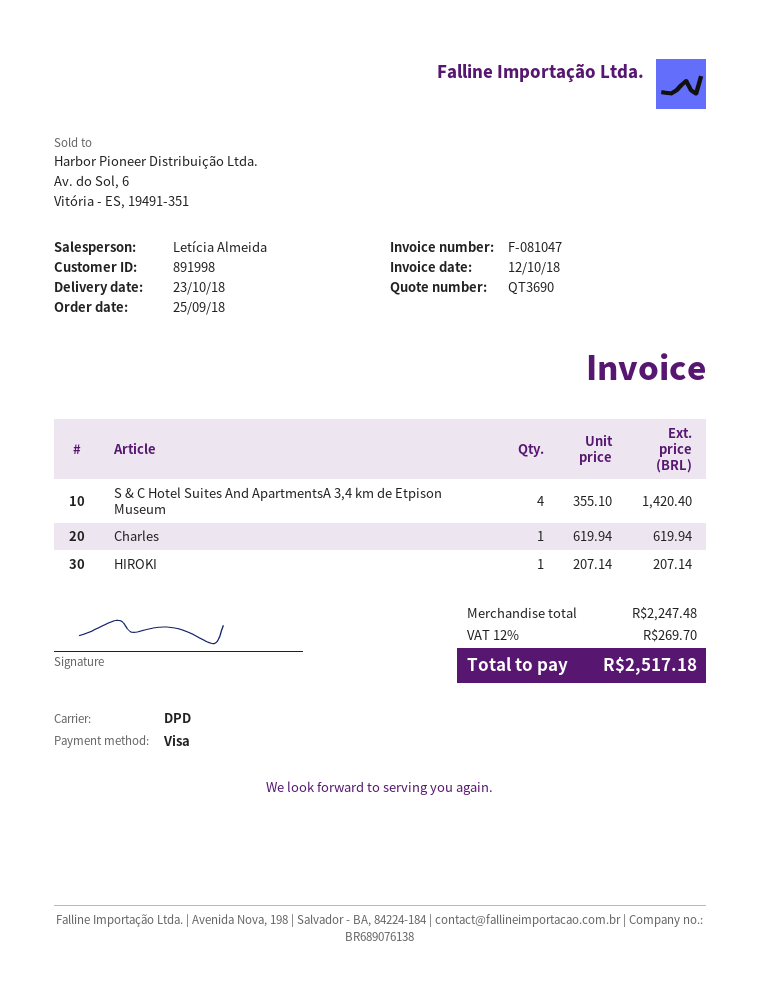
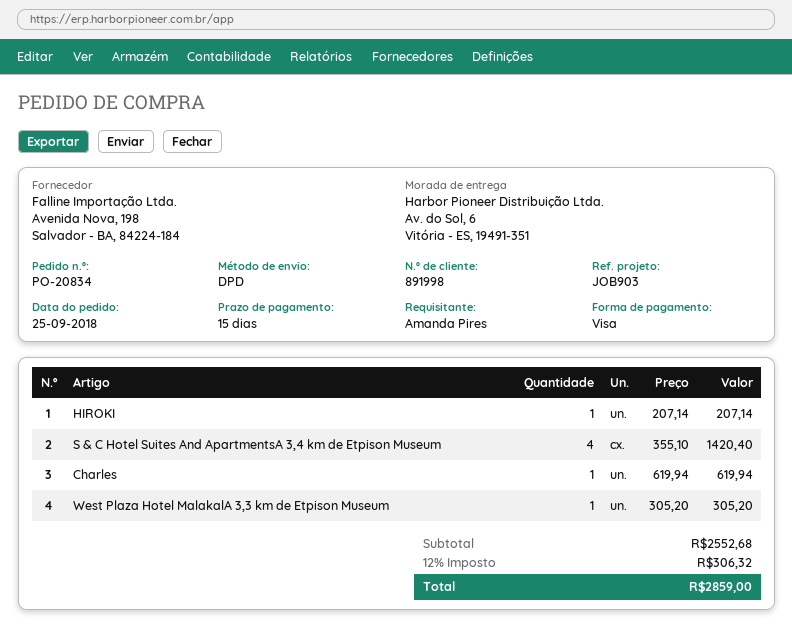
West Plaza Hotel MalakalA 3,3 km de Etpison Museum: none -> 1 x 305.20 = 305.20
subtotal: 2247.48 -> 2552.68
tax: 12% = 269.70 -> 12% = 306.32
total: 2517.18 -> 2859.00

